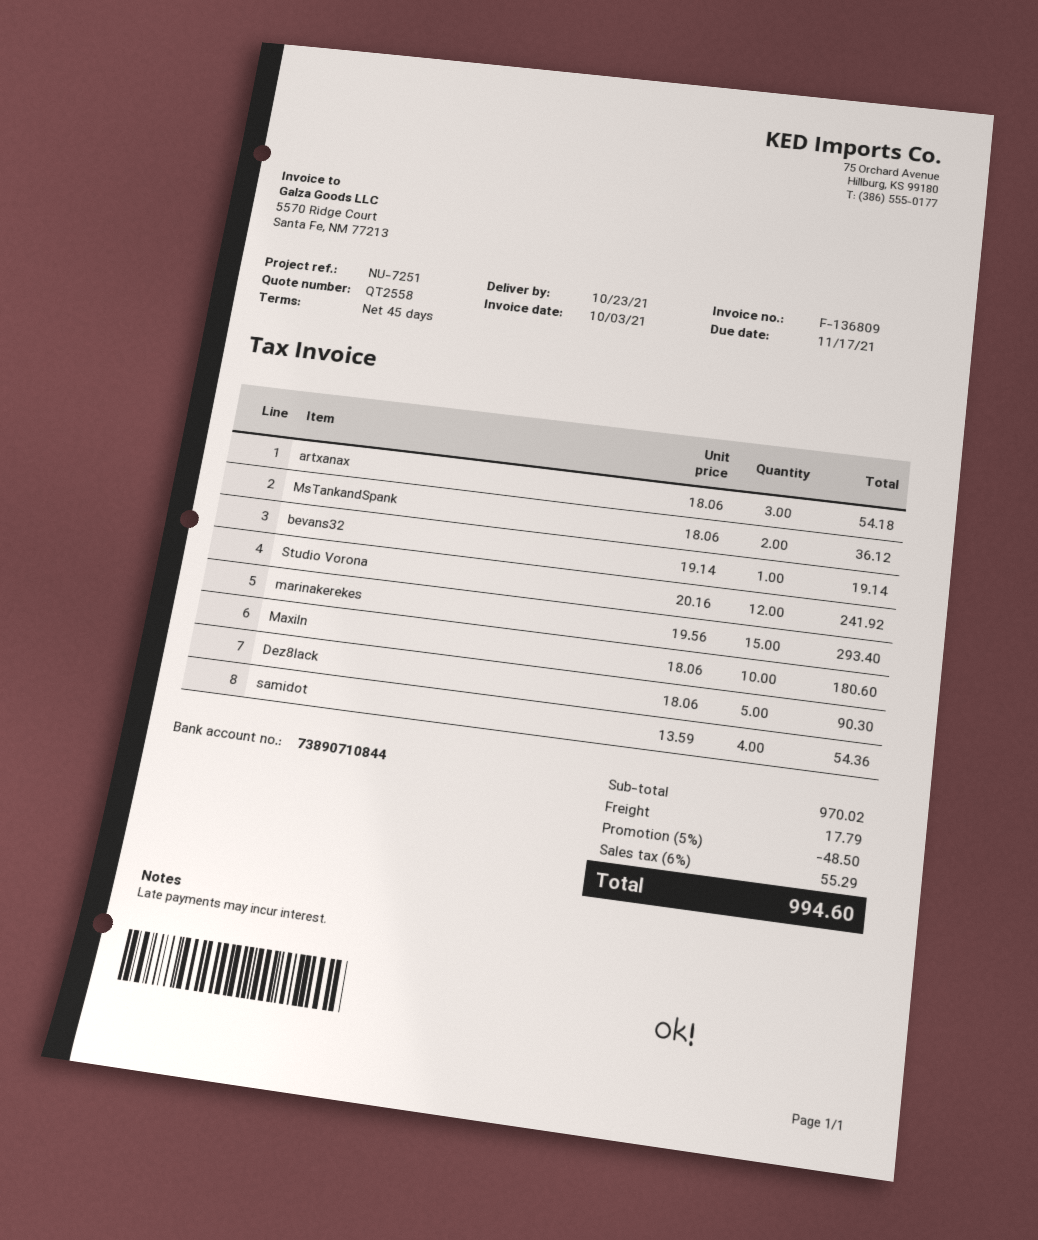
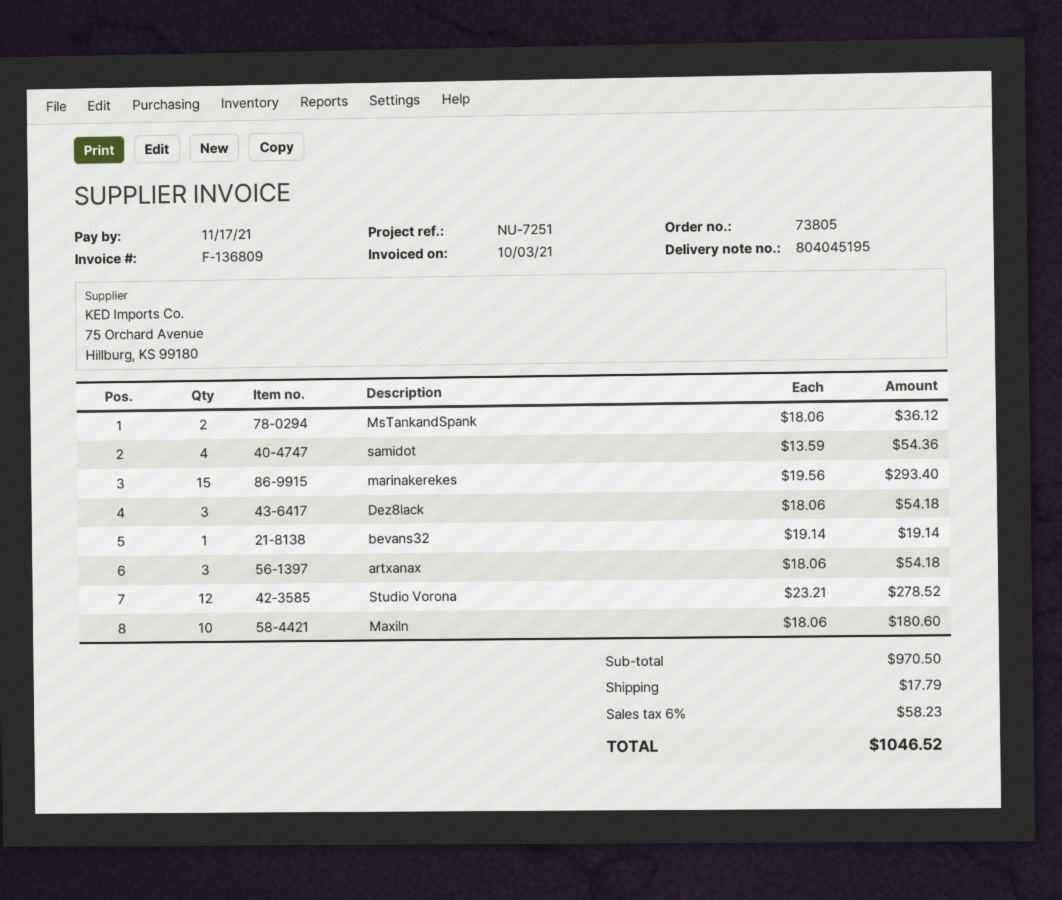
Studio Vorona: 12 x 20.16 = 241.92 -> 12 x 23.21 = 278.52
Dez8lack: 5 x 18.06 = 90.30 -> 3 x 18.06 = 54.18
subtotal: 970.02 -> 970.50
discount: 5% = 48.50 -> none
tax: 6% = 55.29 -> 6% = 58.23
total: 994.60 -> 1046.52

